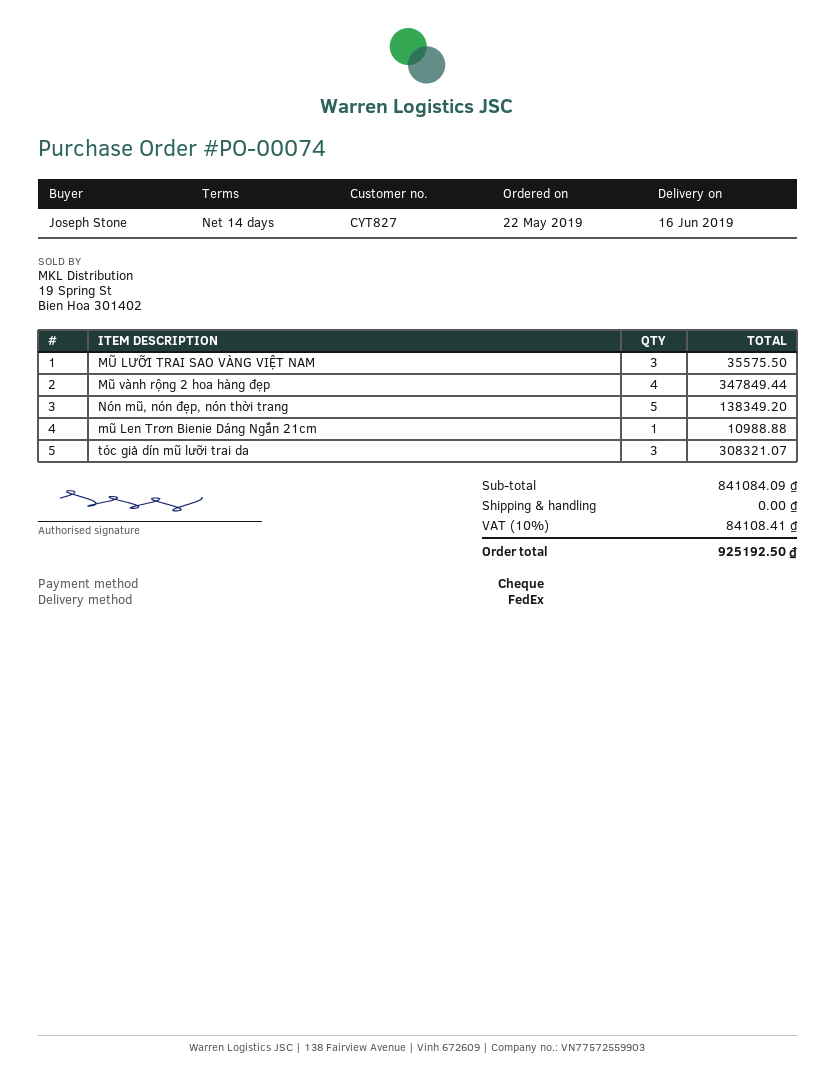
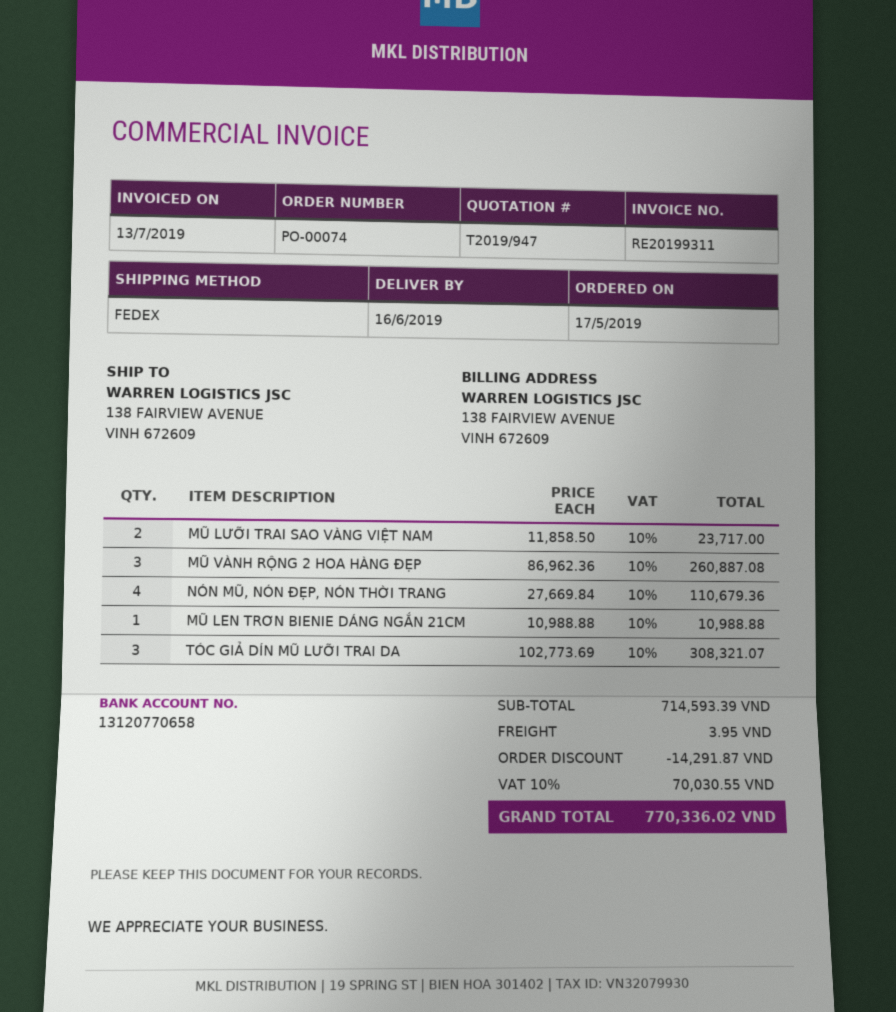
order date: 2019-05-22 -> 2019-05-17
MŨ LƯỠI TRAI SAO VÀNG VIỆT NAM: 3 for 35575.50 -> 2 for 23717.00
Mũ vành rộng 2 hoa hàng đẹp: 4 for 347849.44 -> 3 for 260887.08
Nón mũ, nón đẹp, nón thời trang: 5 for 138349.20 -> 4 for 110679.36
subtotal: 841084.09 -> 714593.39
discount: none -> 14291.87
shipping: 0.00 -> 3.95
tax: 10% = 84108.41 -> 10% = 70030.55
total: 925192.50 -> 770336.02

